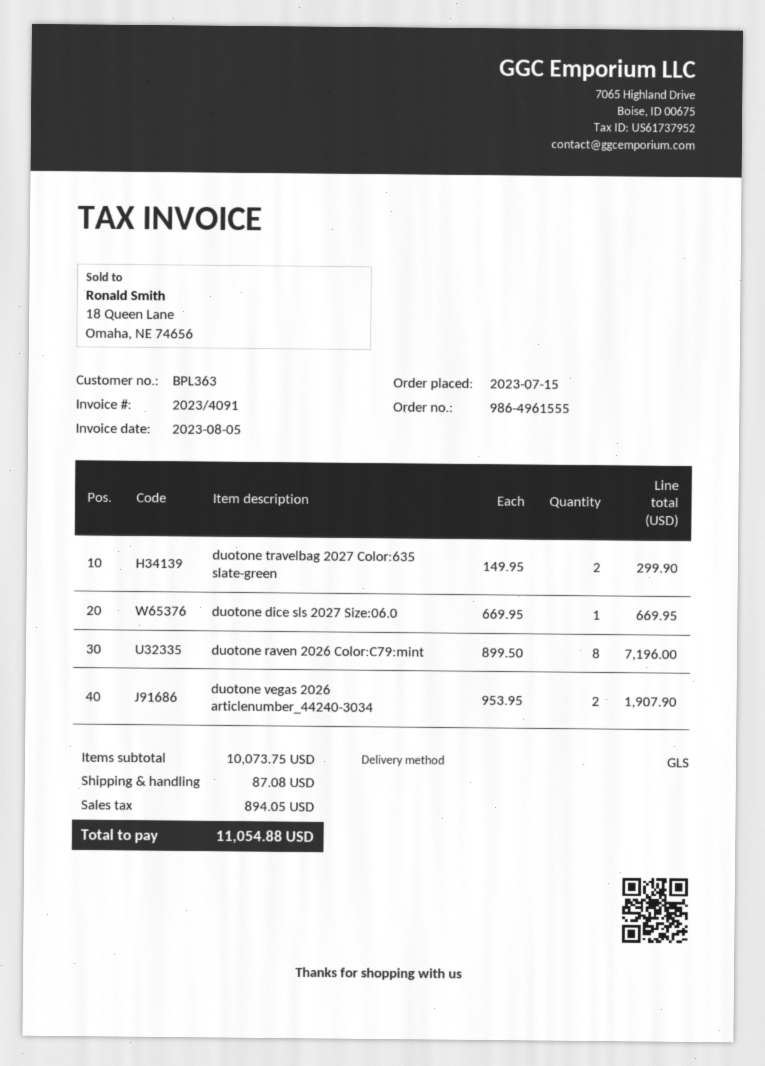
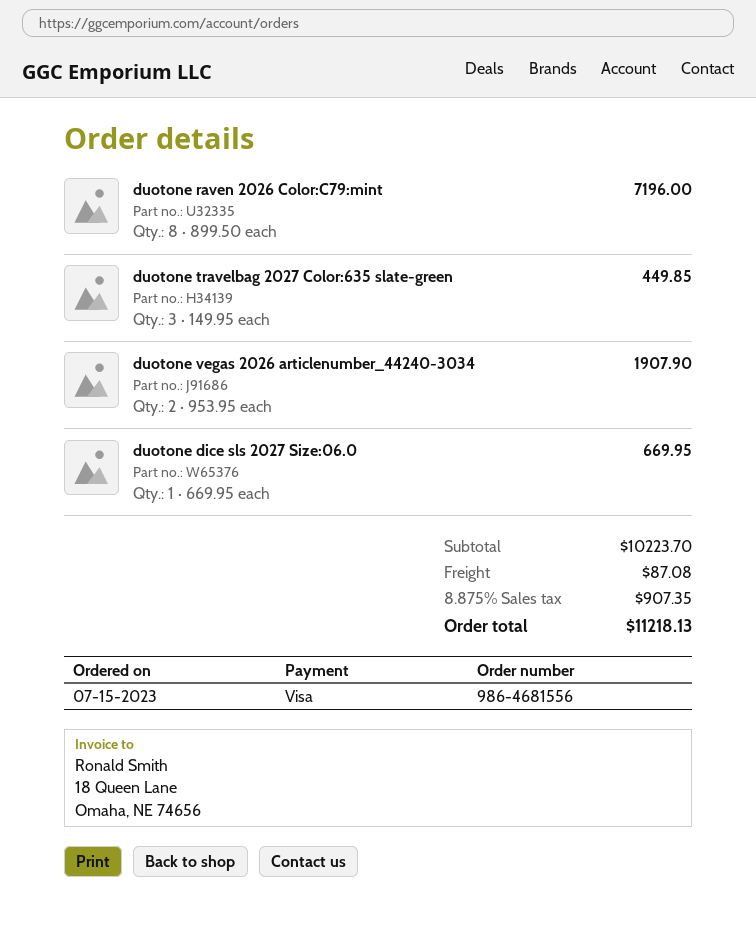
order number: 986-4961555 -> 986-4681556
duotone travelbag 2027 Color:635 slate-green: 2 x 149.95 = 299.90 -> 3 x 149.95 = 449.85
subtotal: 10073.75 -> 10223.70
tax: 894.05 -> 907.35
total: 11054.88 -> 11218.13

